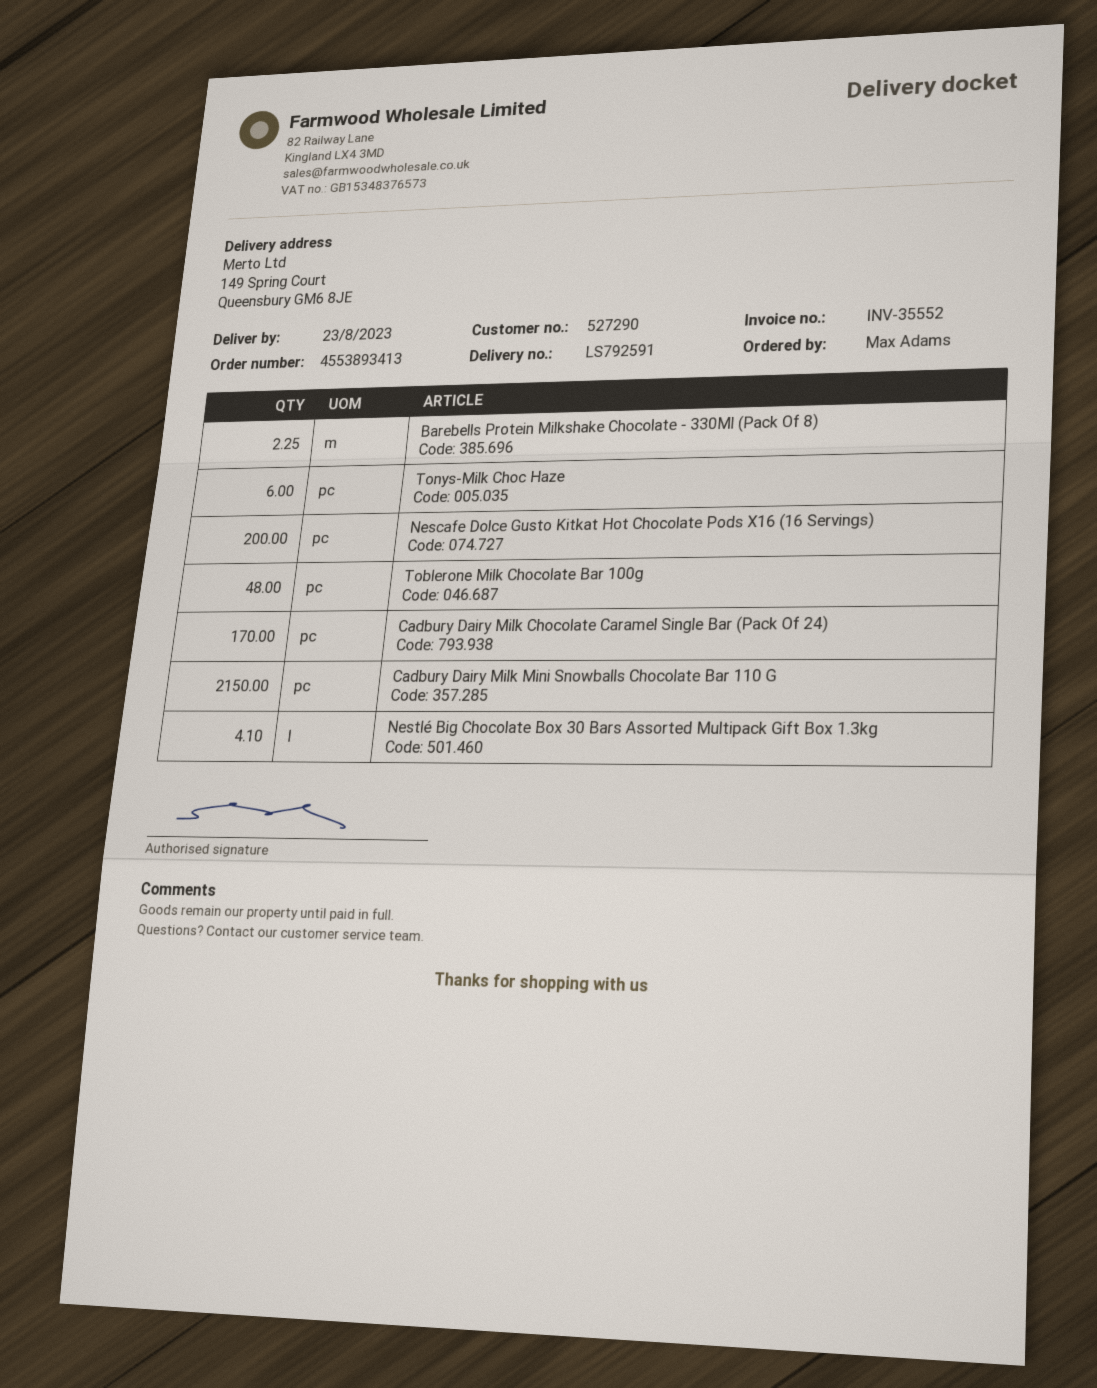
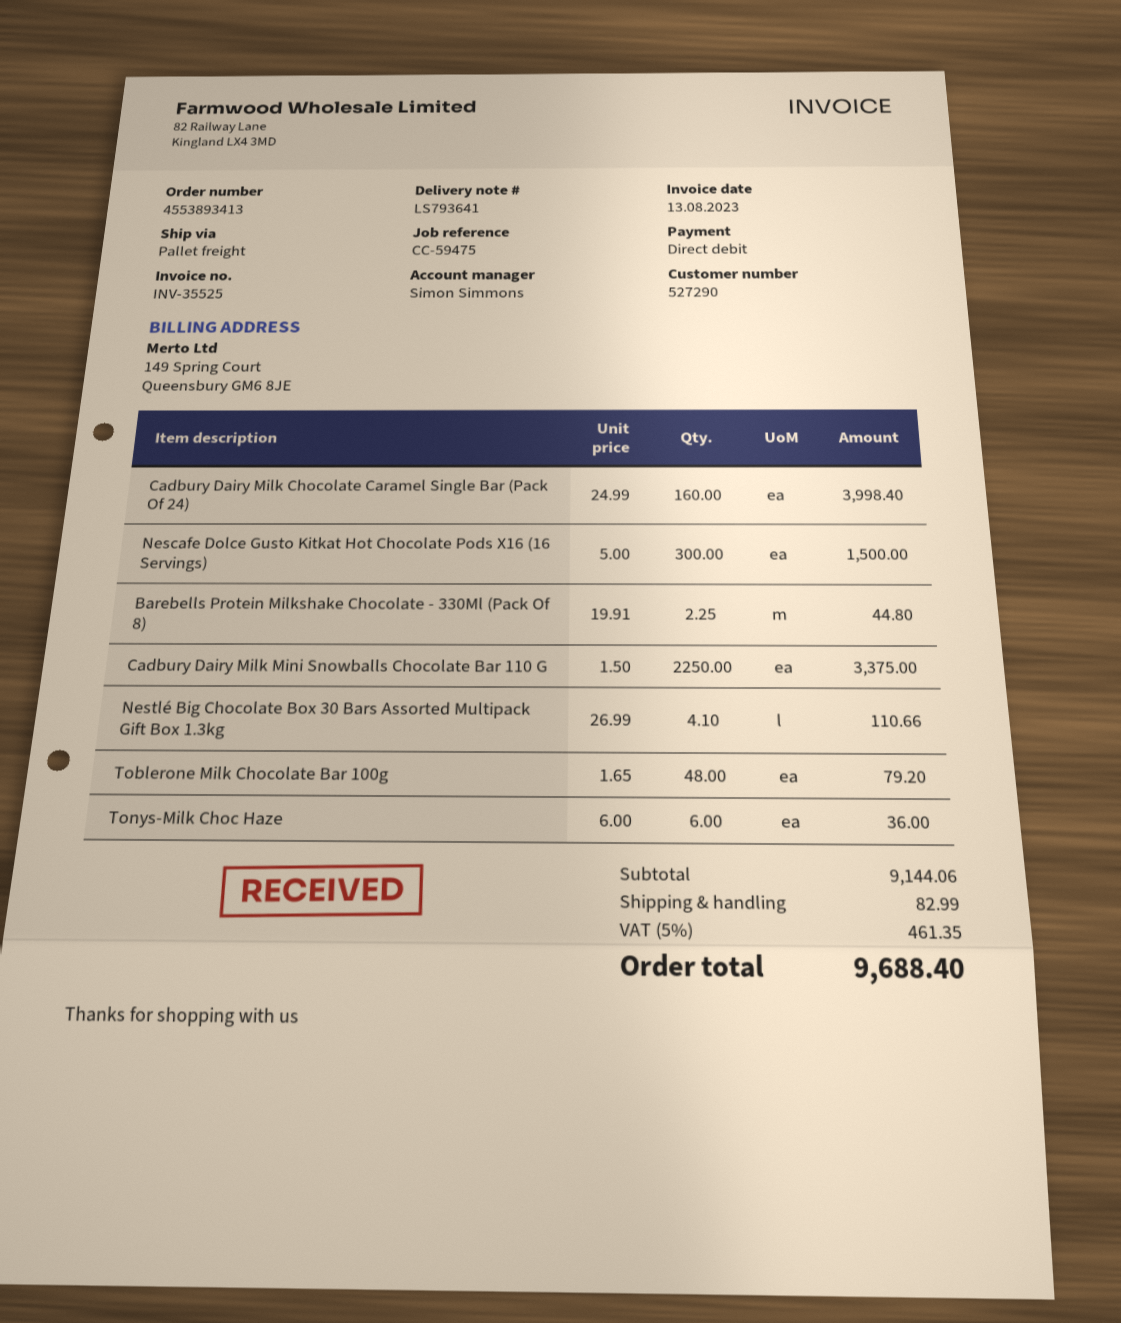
delivery note number: LS792591 -> LS793641
invoice number: INV-35552 -> INV-35525
Nescafe Dolce Gusto Kitkat Hot Chocolate Pods X16 (16 Servings): 200 -> 300
Cadbury Dairy Milk Chocolate Caramel Single Bar (Pack Of 24): 170 -> 160
Cadbury Dairy Milk Mini Snowballs Chocolate Bar 110 G: 2150 -> 2250

